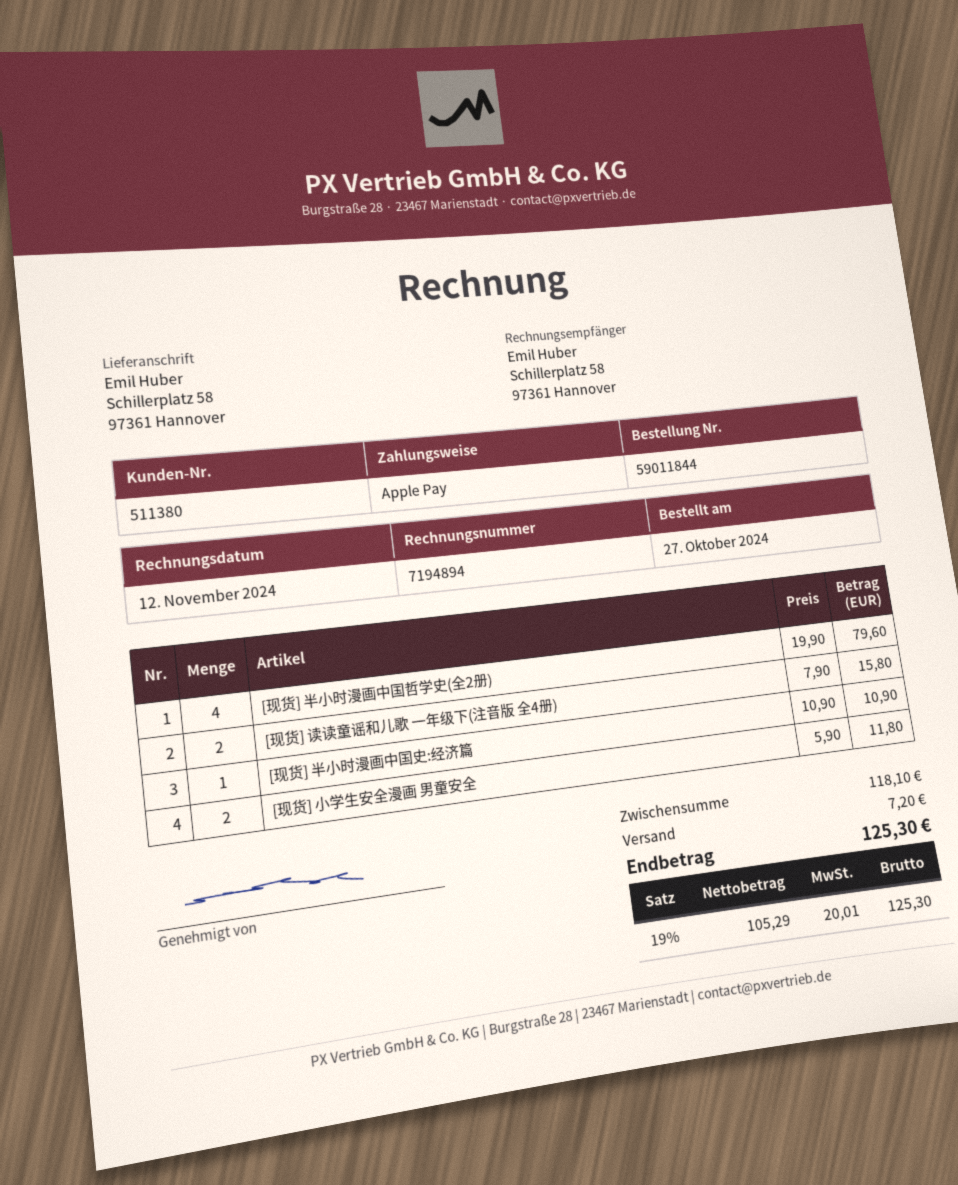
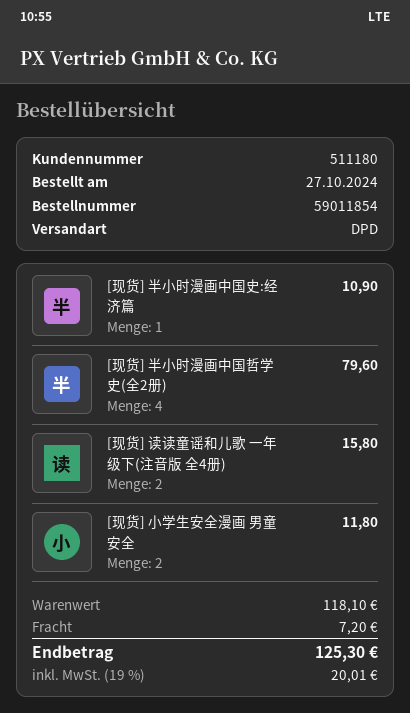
order number: 59011844 -> 59011854
customer number: 511380 -> 511180

